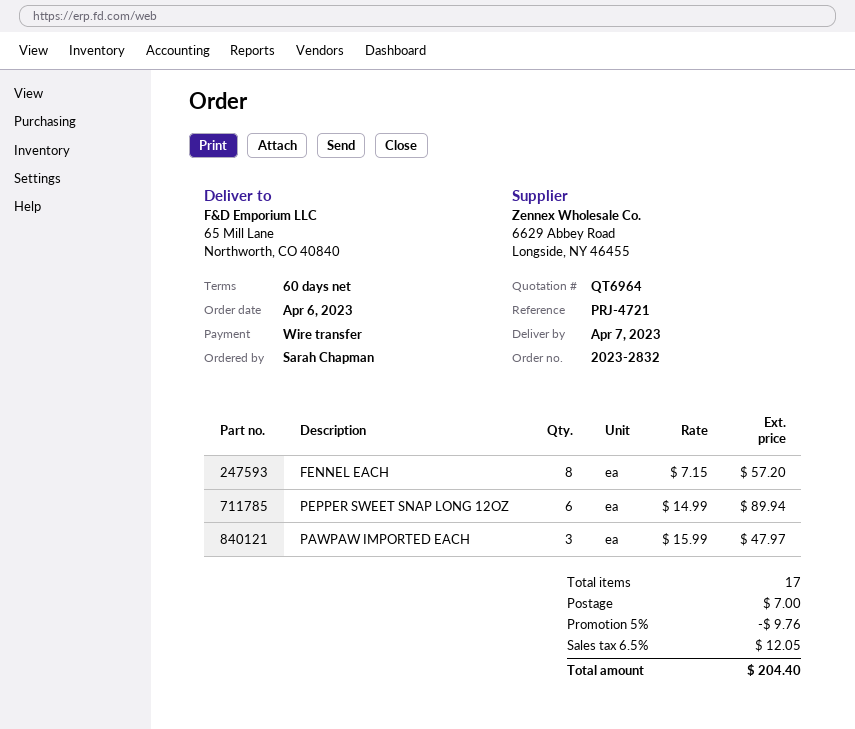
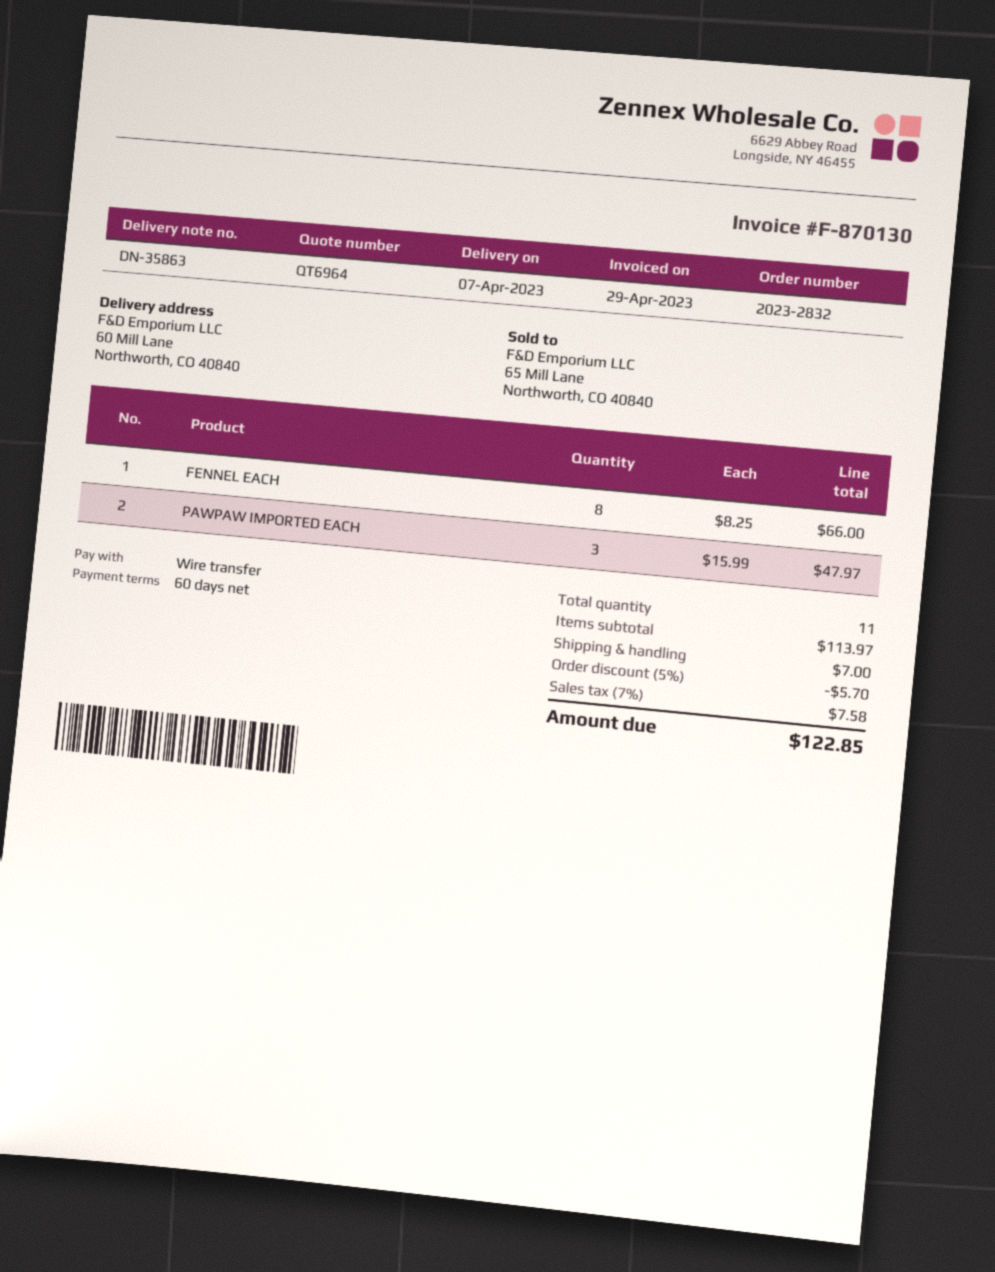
ship to: 65 Mill Lane, Northworth, CO 40840 -> 60 Mill Lane, Northworth, CO 40840
FENNEL EACH: 8 x 7.15 = 57.20 -> 8 x 8.25 = 66.00
PEPPER SWEET SNAP LONG 12OZ: 6 x 14.99 = 89.94 -> none
total quantity: 17 -> 11
discount: 5% = 9.76 -> 5% = 5.70
tax: 6.5% = 12.05 -> 7% = 7.58
total: 204.40 -> 122.85

